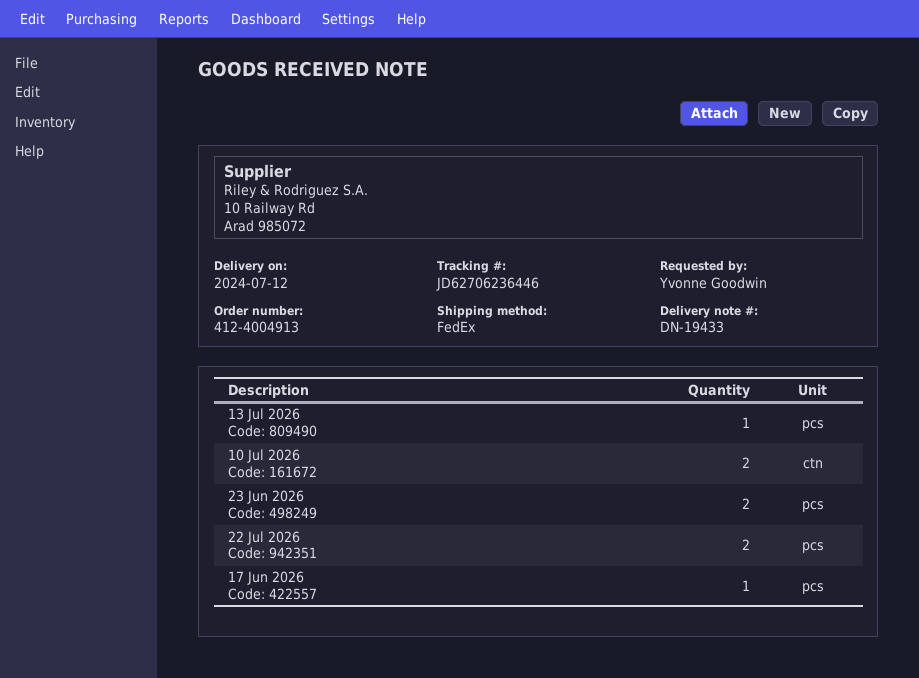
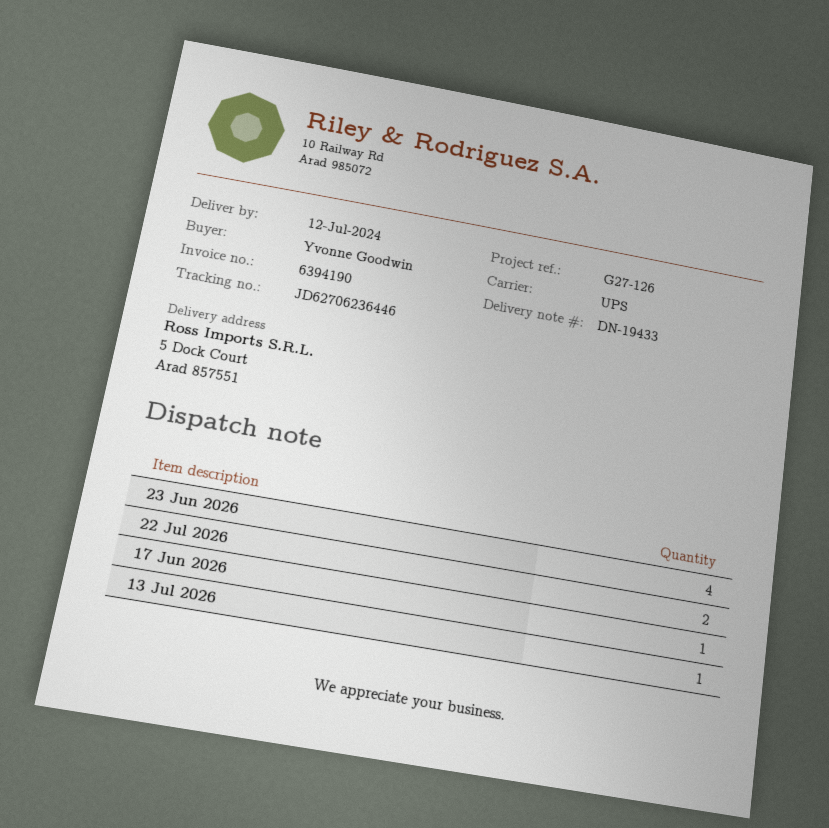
shipping method: FedEx -> UPS
10 Jul 2026: 2 -> none
23 Jun 2026: 2 -> 4

